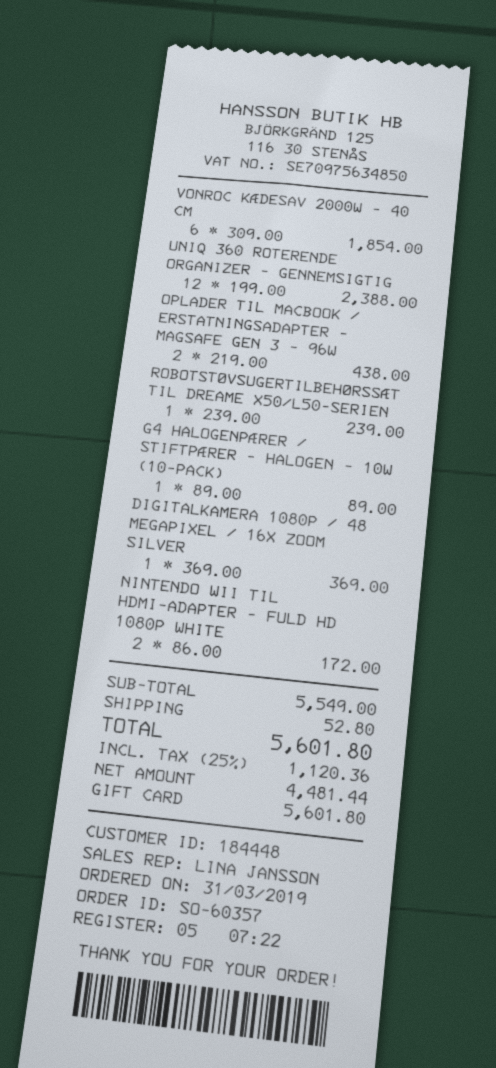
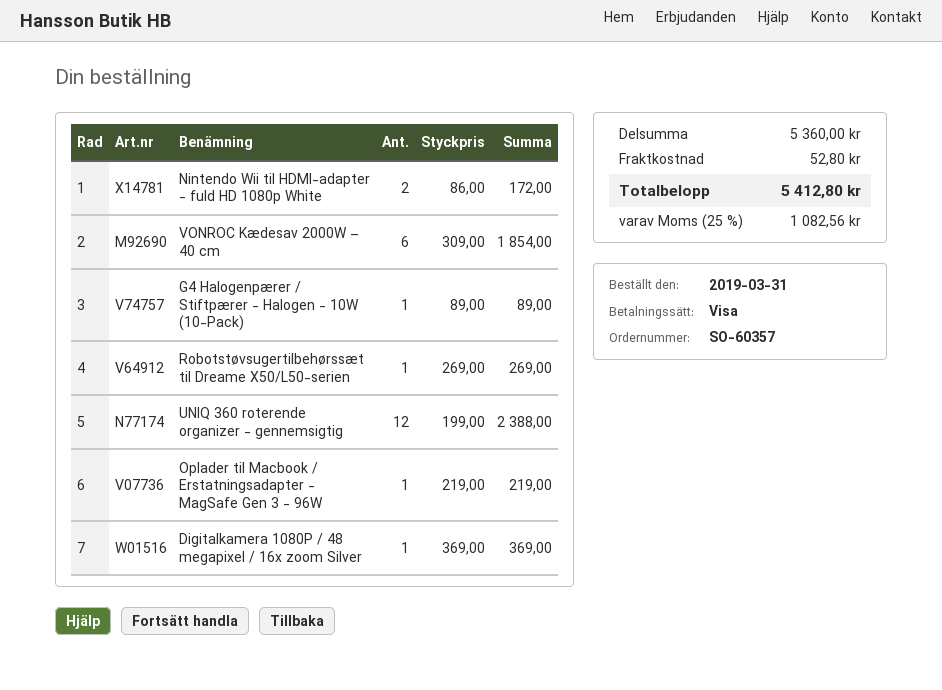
payment method: gift card -> Visa
OPLADER TIL MACBOOK / ERSTATNINGSADAPTER - MAGSAFE GEN 3 - 96W: 2 x 219.00 = 438.00 -> 1 x 219.00 = 219.00
ROBOTSTØVSUGERTILBEHØRSSÆT TIL DREAME X50/L50-SERIEN: 1 x 239.00 = 239.00 -> 1 x 269.00 = 269.00
subtotal: 5549.00 -> 5360.00
tax: 25% = 1120.36 -> 25% = 1082.56
total: 5601.80 -> 5412.80

